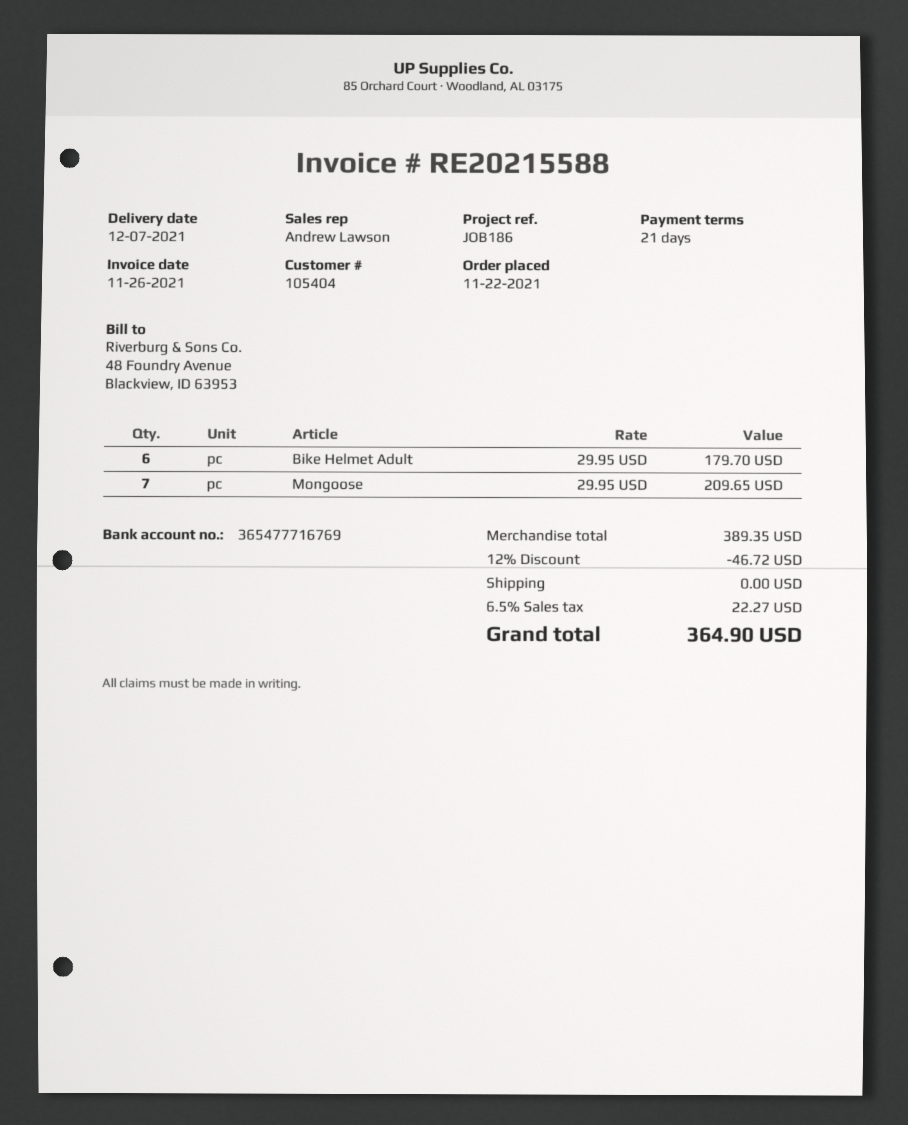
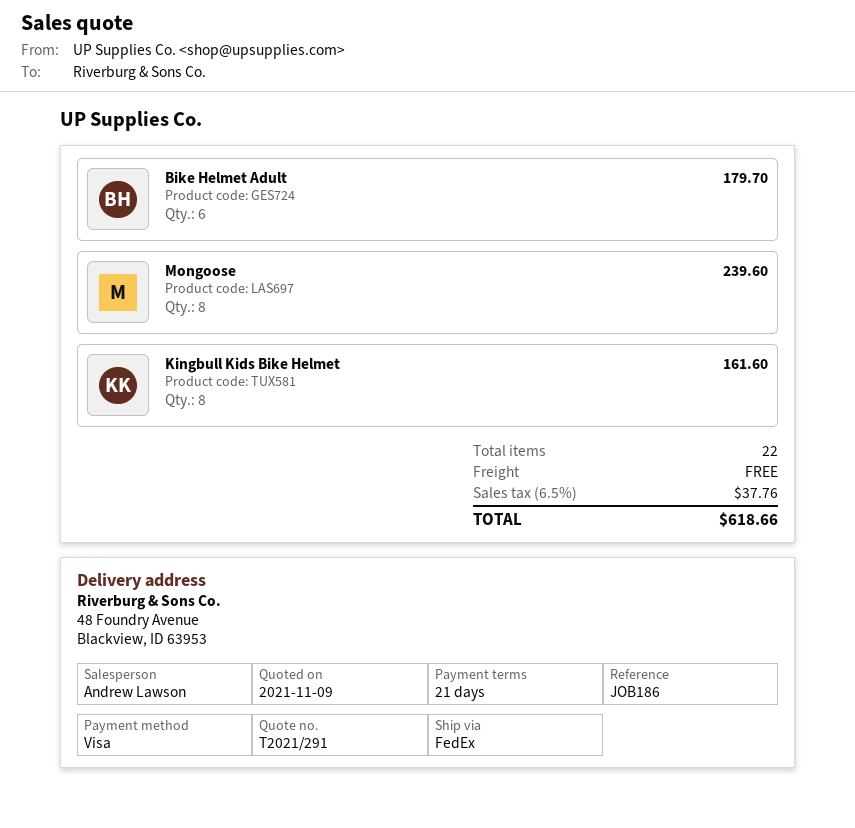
Mongoose: 7 for 209.65 -> 8 for 239.60
Kingbull Kids Bike Helmet: none -> 8 for 161.60
discount: 12% = 46.72 -> none
tax: 6.5% = 22.27 -> 6.5% = 37.76
total: 364.90 -> 618.66

